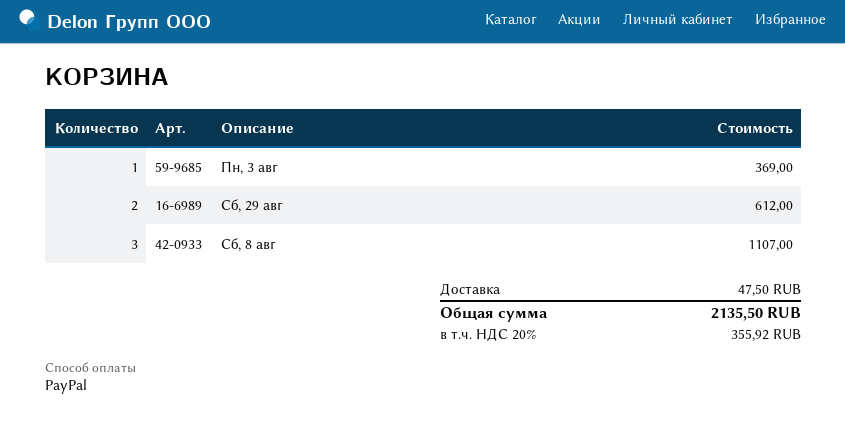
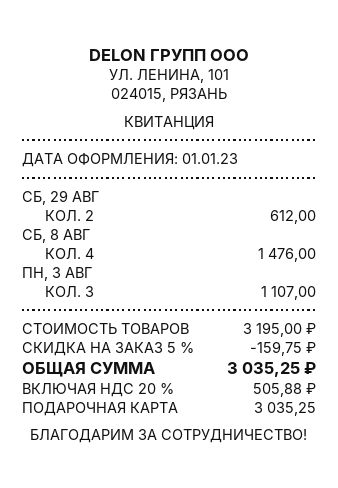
payment method: PayPal -> gift card
Пн, 3 авг: 1 for 369.00 -> 3 for 1107.00
Сб, 8 авг: 3 for 1107.00 -> 4 for 1476.00
discount: none -> 5% = 159.75
shipping: 47.50 -> none
tax: 20% = 355.92 -> 20% = 505.88
total: 2135.50 -> 3035.25

